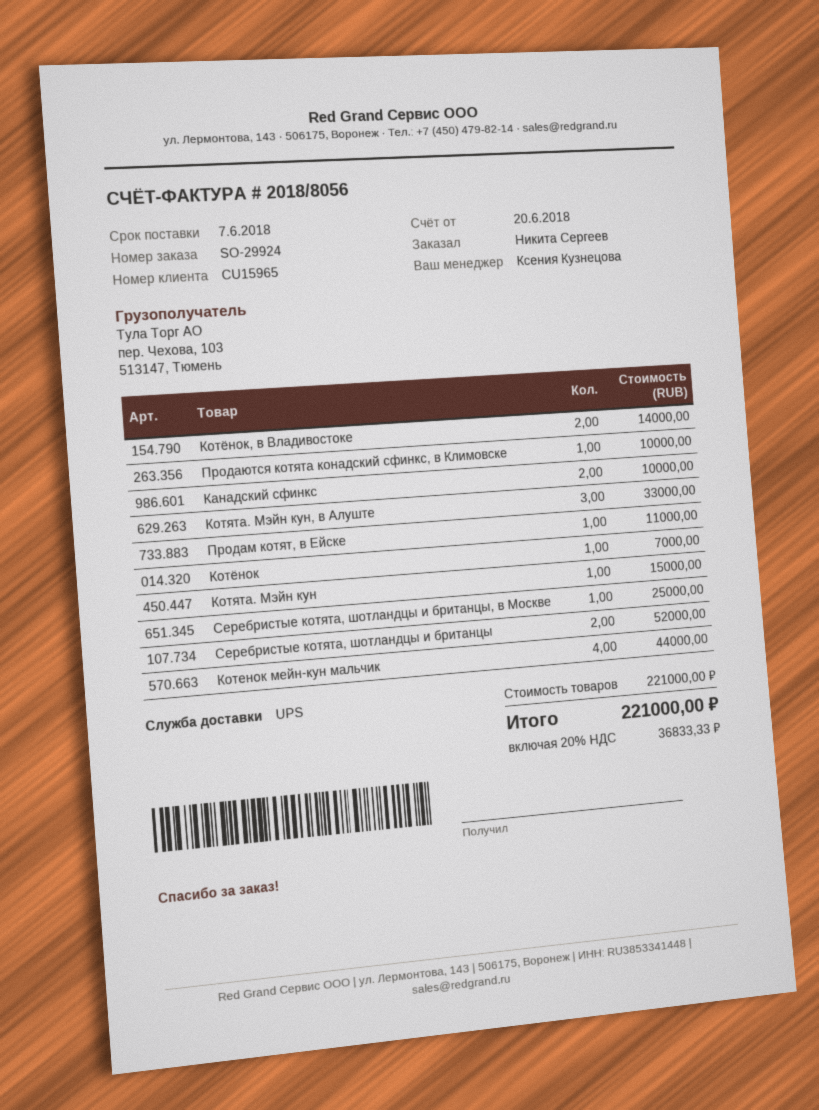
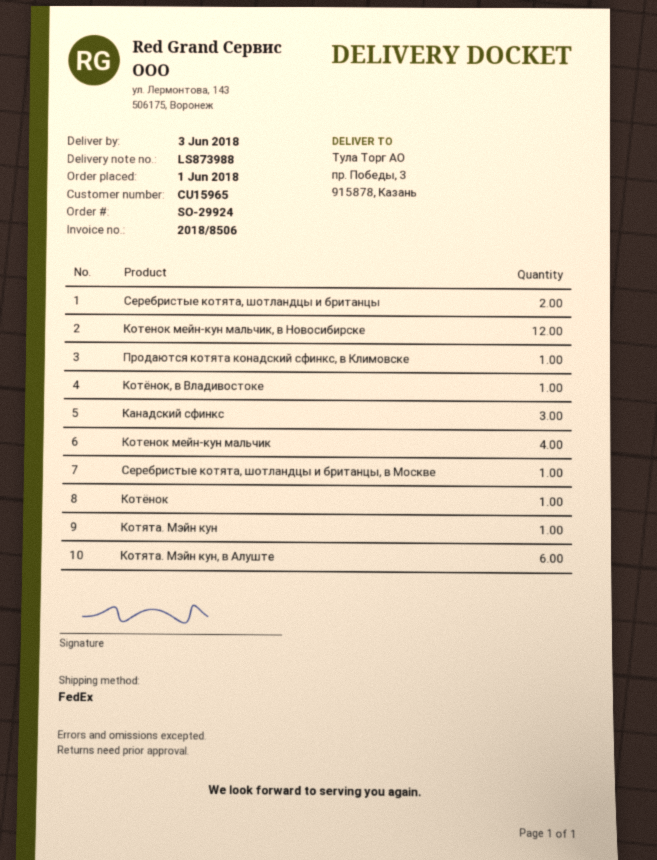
delivery date: 2018-06-07 -> 2018-06-03
invoice number: 2018/8056 -> 2018/8506
shipping method: UPS -> FedEx
ship to: пер. Чехова, 103, 513147, Тюмень -> пр. Победы, 3, 915878, Казань
Котёнок, в Владивостоке: 2 -> 1
Канадский сфинкс: 2 -> 3
Котята. Мэйн кун, в Алуште: 3 -> 6
Продам котят, в Ейске: 1 -> none
Котенок мейн-кун мальчик, в Новосибирске: none -> 12

